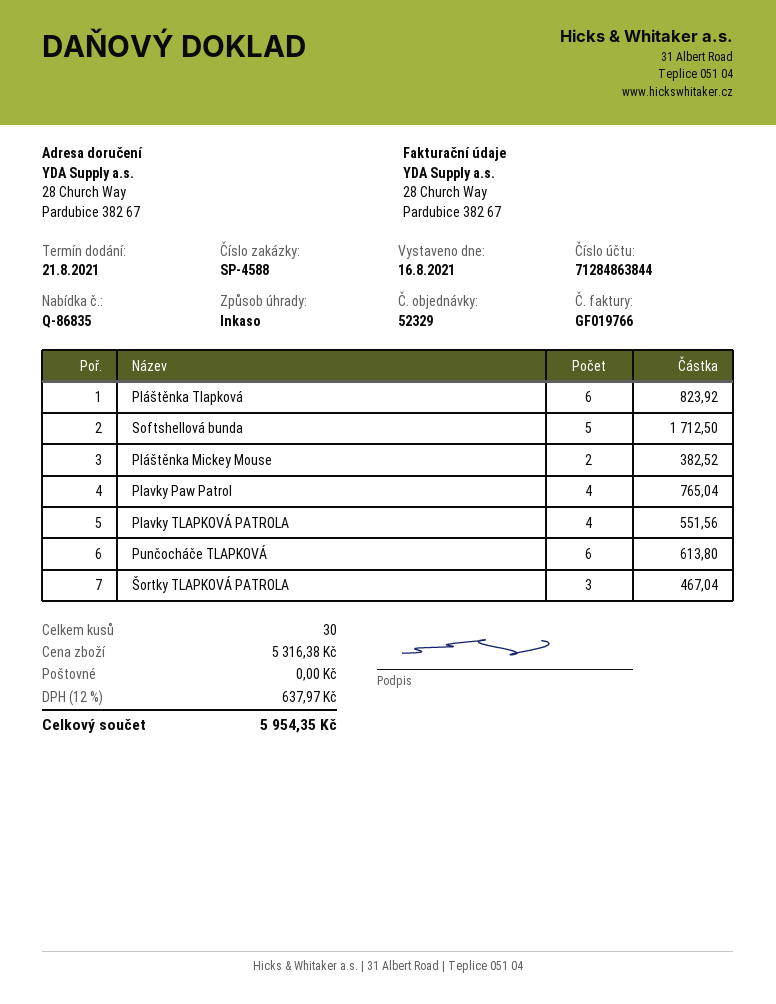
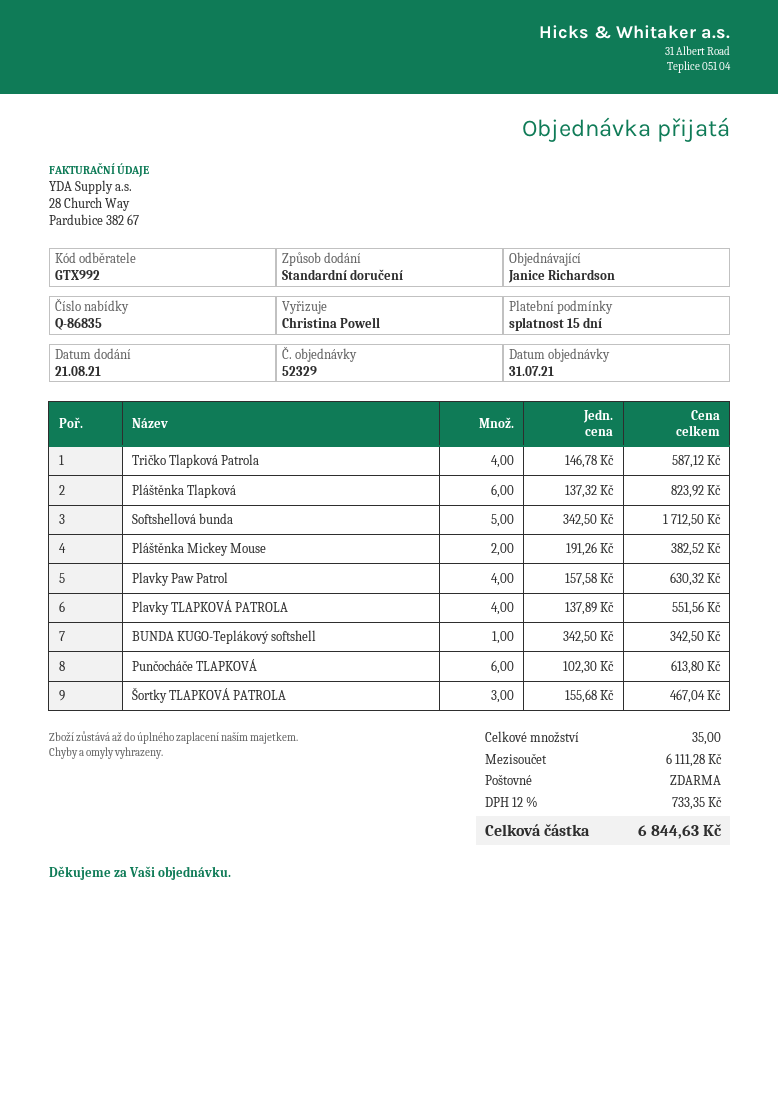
Plavky Paw Patrol: 4 for 765.04 -> 4 for 630.32
Tričko Tlapková Patrola: none -> 4 for 587.12
BUNDA KUGO-Teplákový softshell: none -> 1 for 342.50
total quantity: 30 -> 35
subtotal: 5316.38 -> 6111.28
tax: 12% = 637.97 -> 12% = 733.35
total: 5954.35 -> 6844.63

